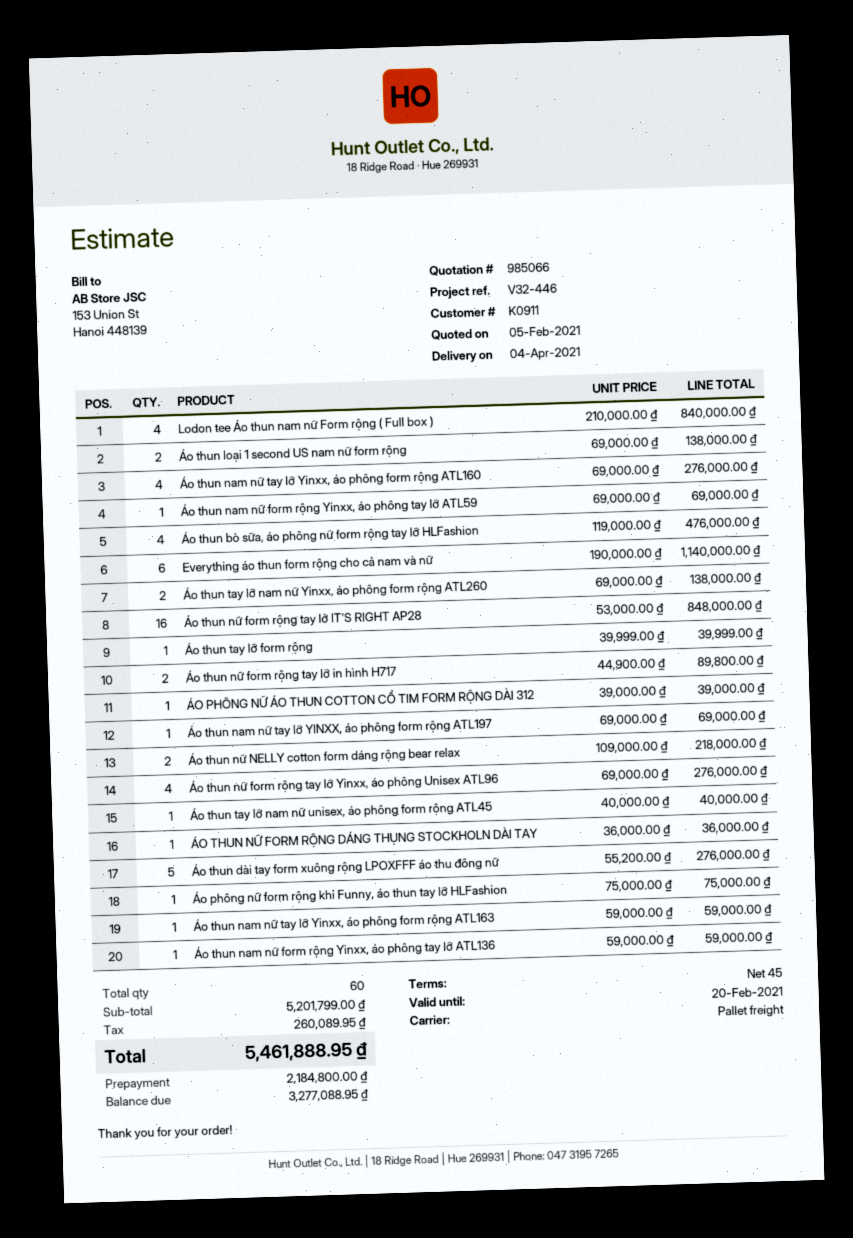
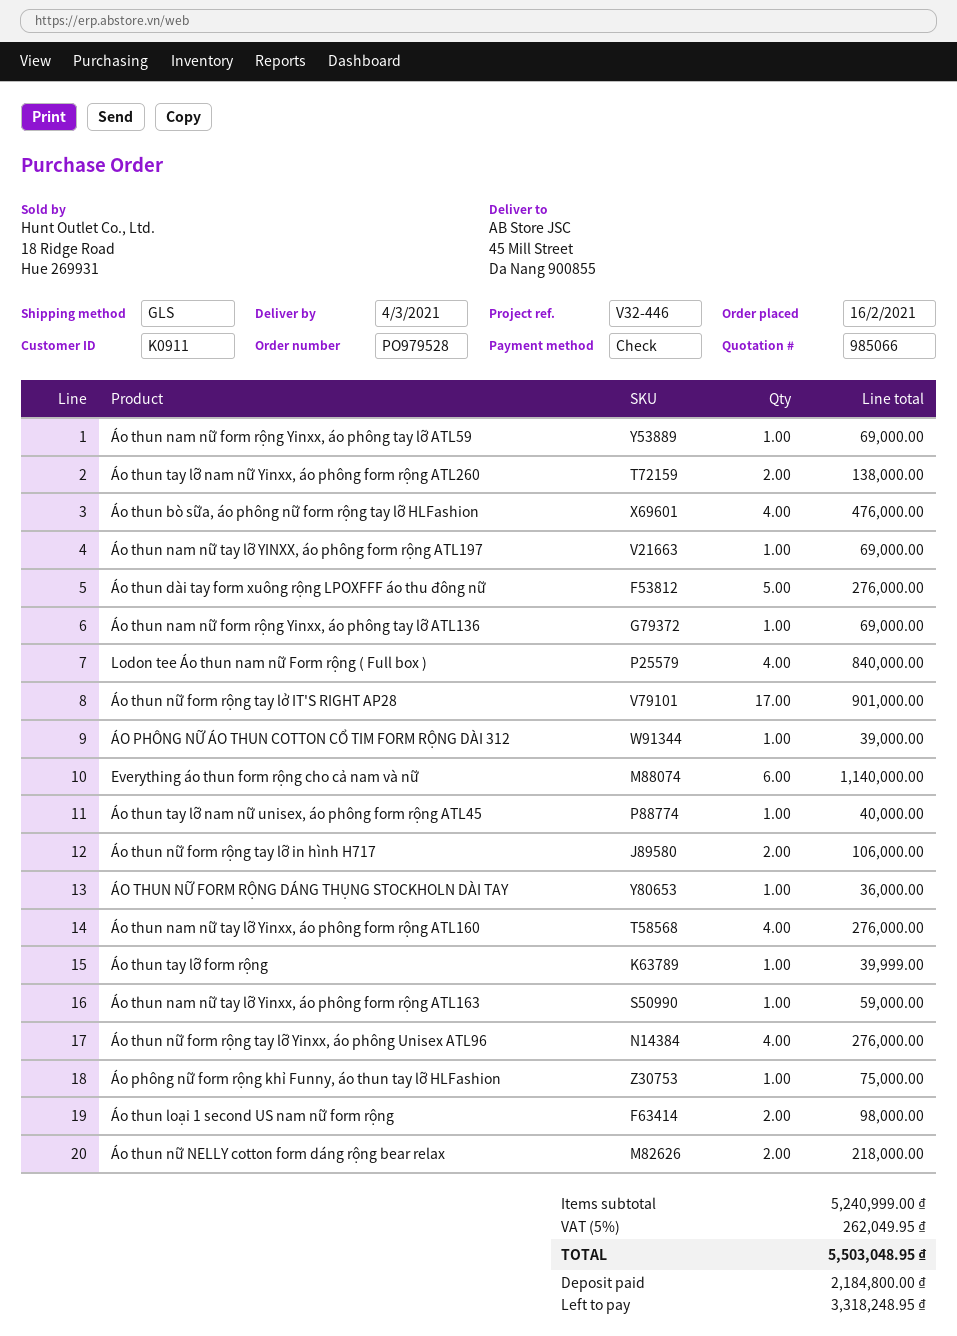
delivery date: 2021-04-04 -> 2021-03-04
shipping method: pallet freight -> GLS
Áo thun loại 1 second US nam nữ form rộng: 2 for 138000.00 -> 2 for 98000.00
Áo thun nữ form rộng tay lở IT'S RIGHT AP28: 16 for 848000.00 -> 17 for 901000.00
Áo thun nữ form rộng tay lỡ in hình H717: 2 for 89800.00 -> 2 for 106000.00
Áo thun nam nữ form rộng Yinxx, áo phông tay lỡ ATL136: 1 for 59000.00 -> 1 for 69000.00
subtotal: 5201799.00 -> 5240999.00
tax: 260089.95 -> 262049.95
total: 5461888.95 -> 5503048.95
balance: 3277088.95 -> 3318248.95

